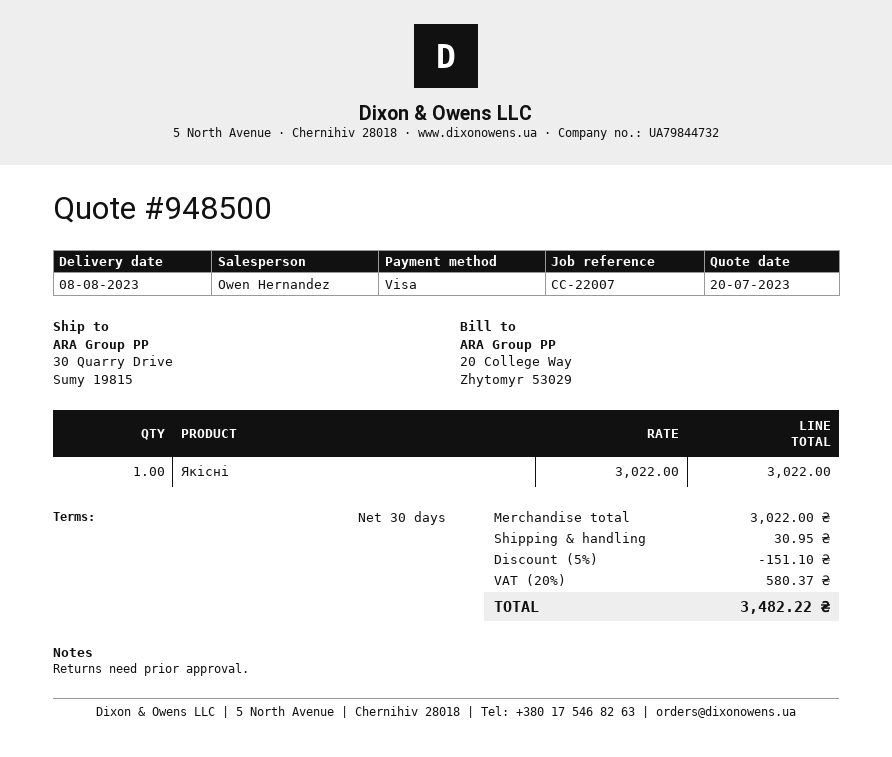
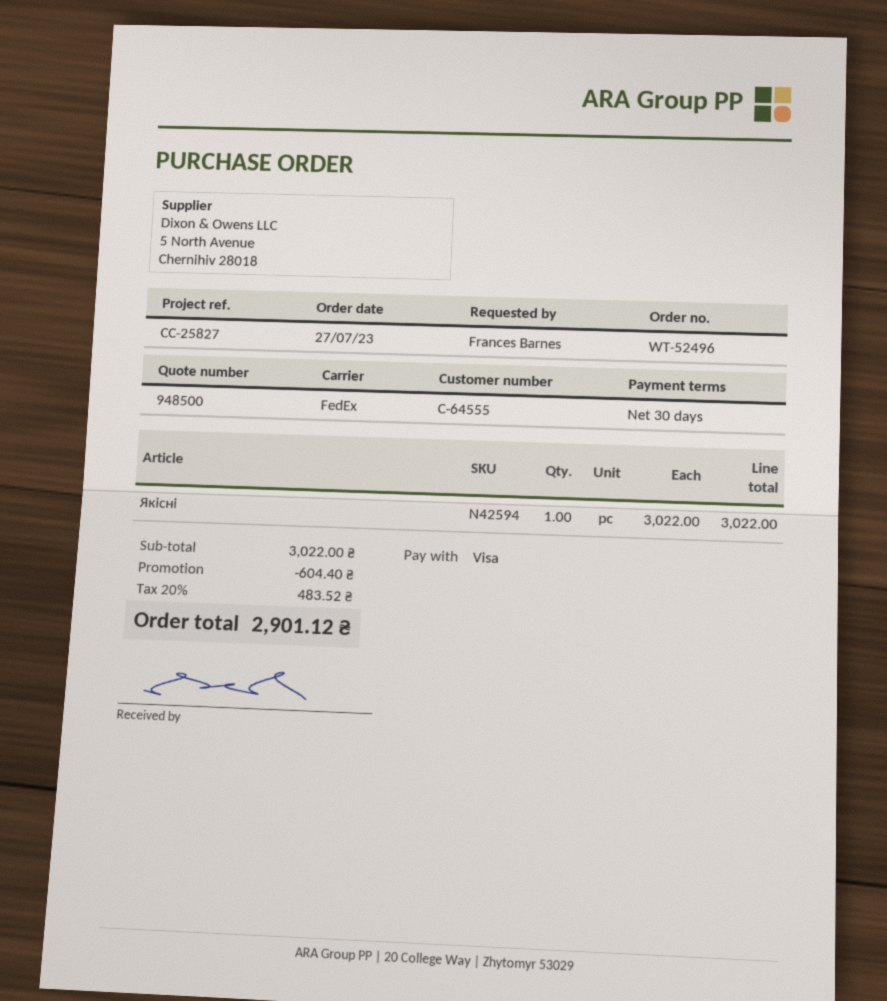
reference: CC-22007 -> CC-25827
discount: 151.10 -> 604.40
shipping: 30.95 -> none
tax: 20% = 580.37 -> 20% = 483.52
total: 3482.22 -> 2901.12

